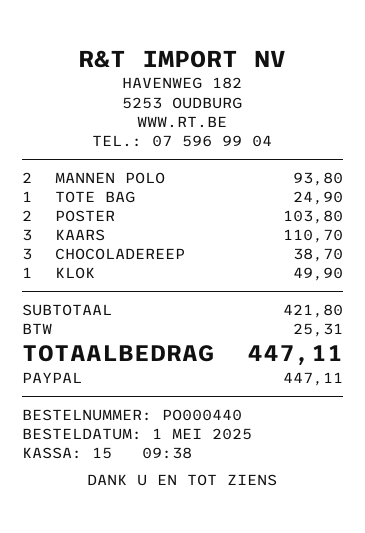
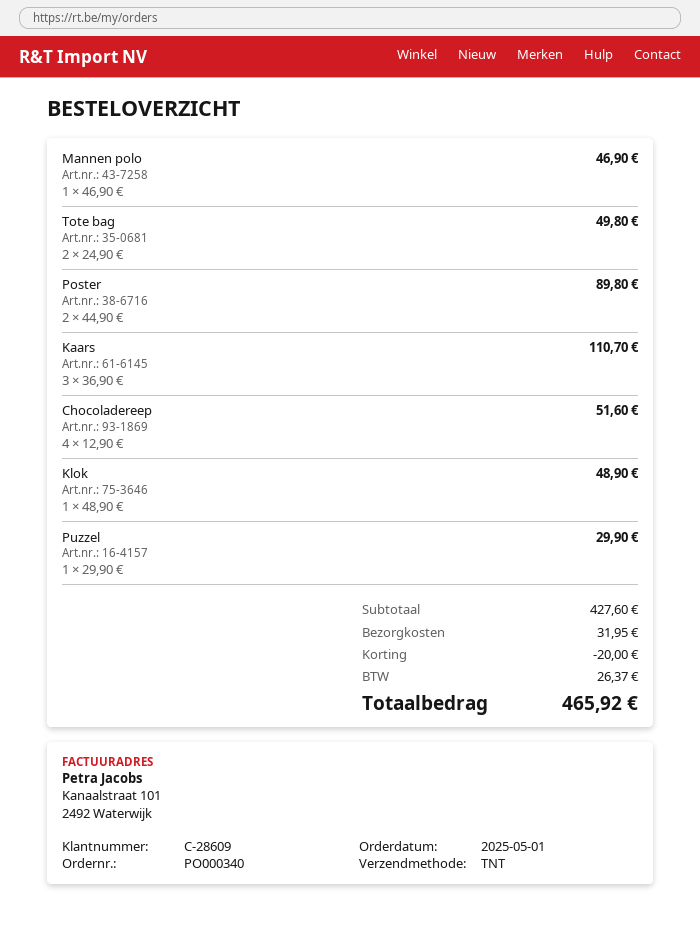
order number: PO000440 -> PO000340
MANNEN POLO: 2 for 93.80 -> 1 for 46.90
TOTE BAG: 1 for 24.90 -> 2 for 49.80
POSTER: 2 for 103.80 -> 2 for 89.80
CHOCOLADEREEP: 3 for 38.70 -> 4 for 51.60
KLOK: 1 for 49.90 -> 1 for 48.90
Puzzel: none -> 1 for 29.90
subtotal: 421.80 -> 427.60
discount: none -> 20.00
shipping: none -> 31.95
tax: 25.31 -> 26.37
total: 447.11 -> 465.92

